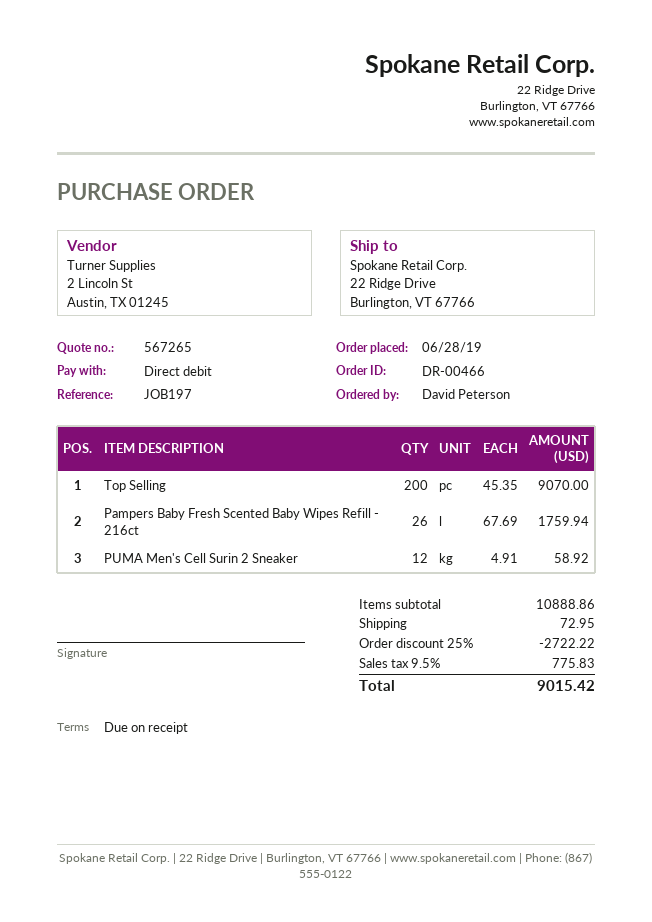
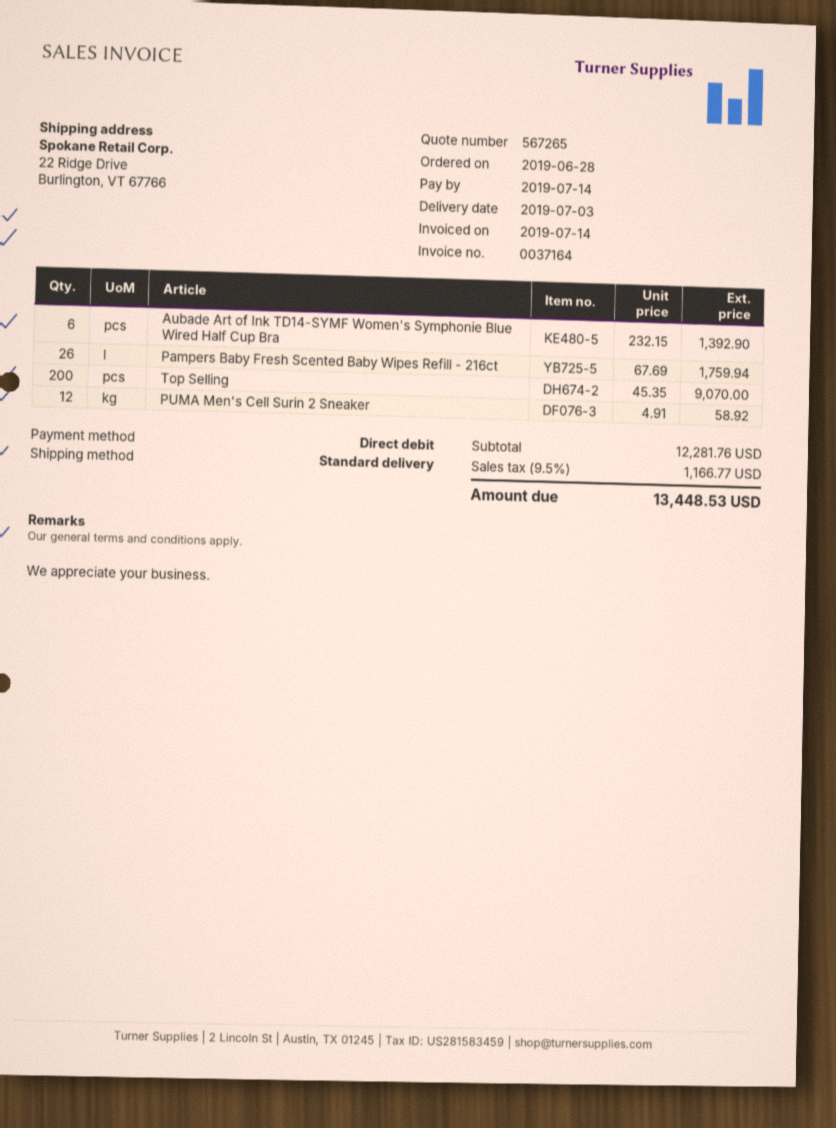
Aubade Art of Ink TD14-SYMF Women's Symphonie Blue Wired Half Cup Bra: none -> 6 x 232.15 = 1392.90
subtotal: 10888.86 -> 12281.76
discount: 25% = 2722.22 -> none
shipping: 72.95 -> none
tax: 9.5% = 775.83 -> 9.5% = 1166.77
total: 9015.42 -> 13448.53

